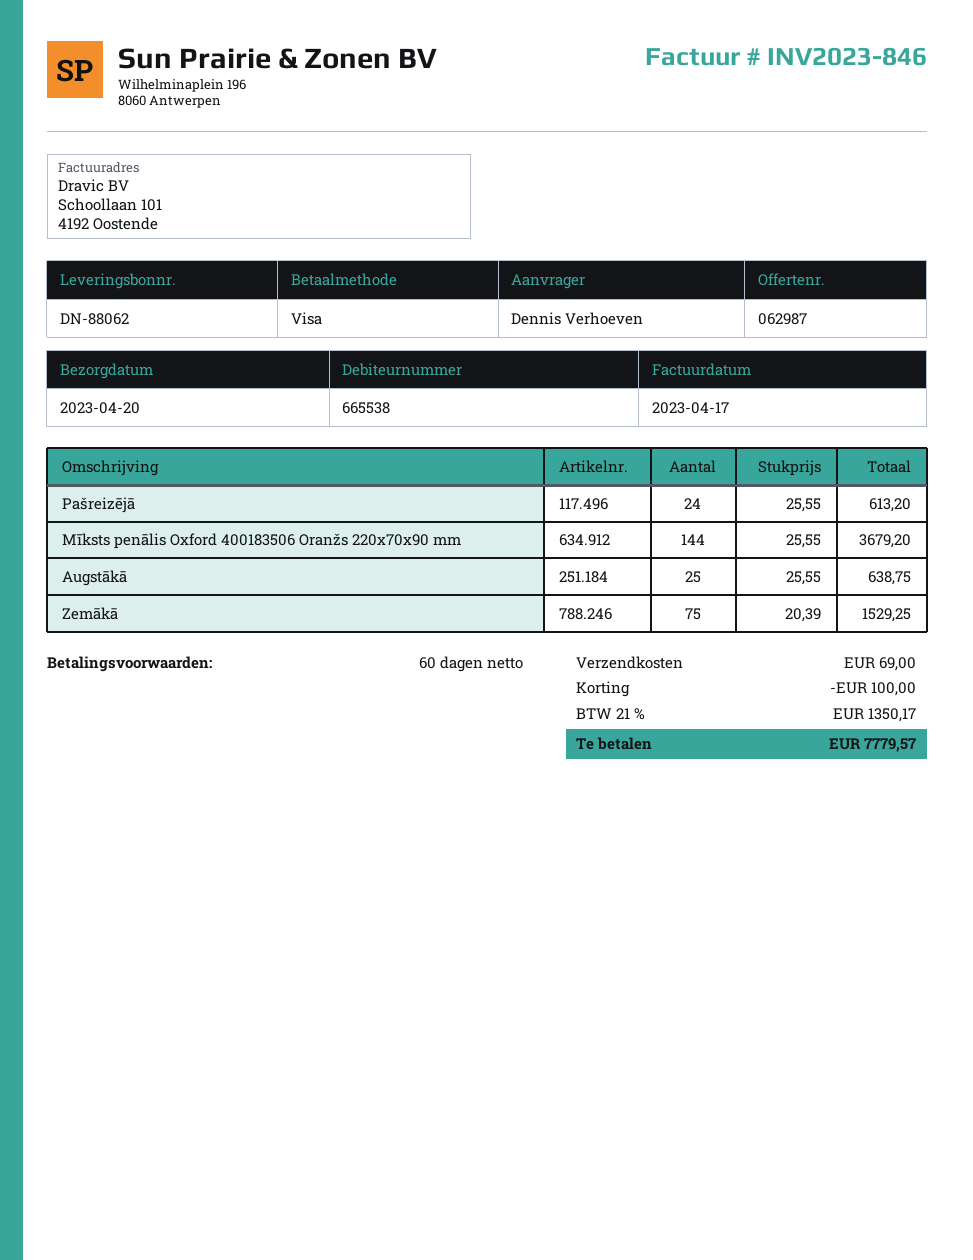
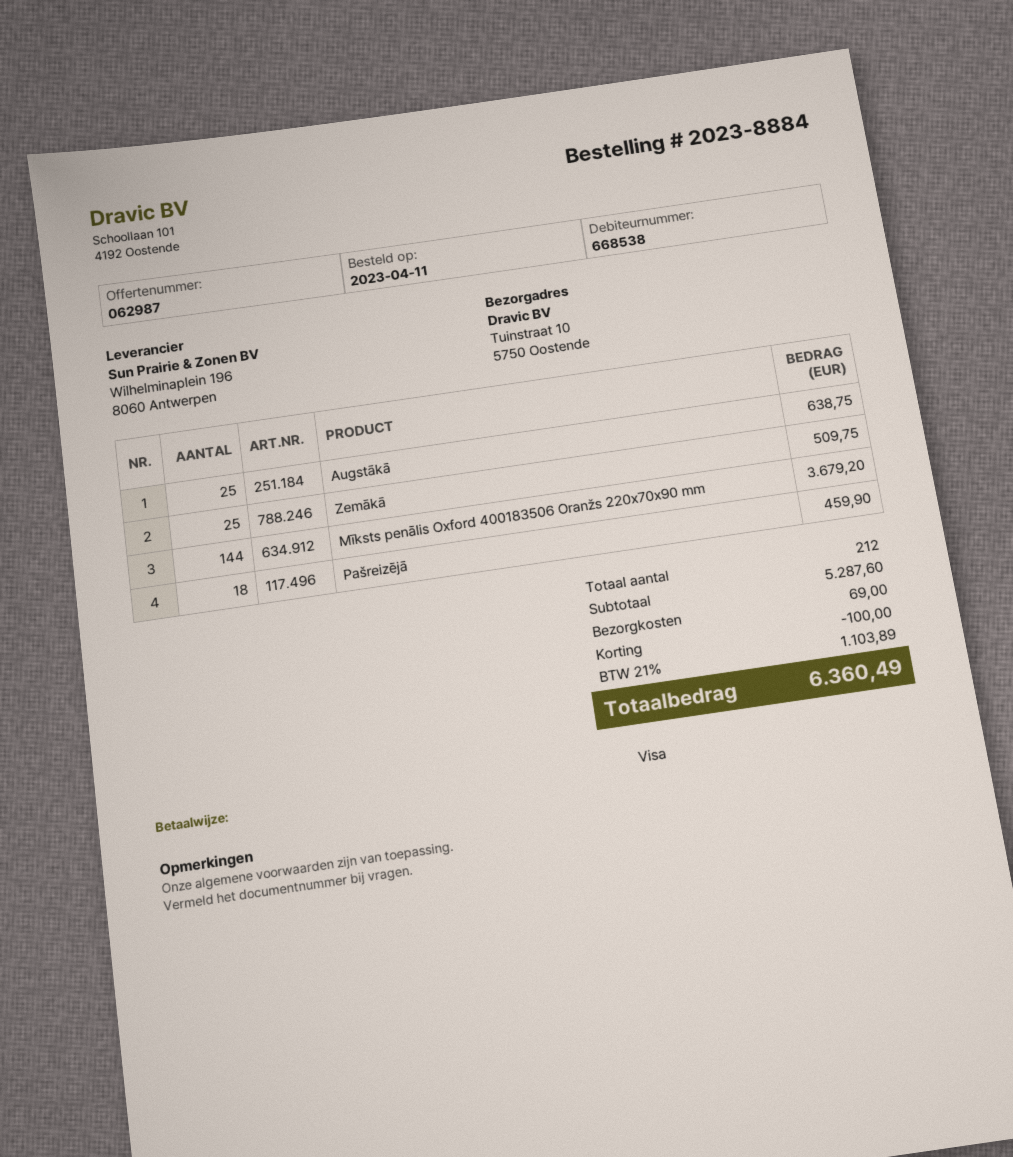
customer number: 665538 -> 668538
Pašreizējā: 24 for 613.20 -> 18 for 459.90
Zemākā: 75 for 1529.25 -> 25 for 509.75
tax: 21% = 1350.17 -> 21% = 1103.89
total: 7779.57 -> 6360.49

